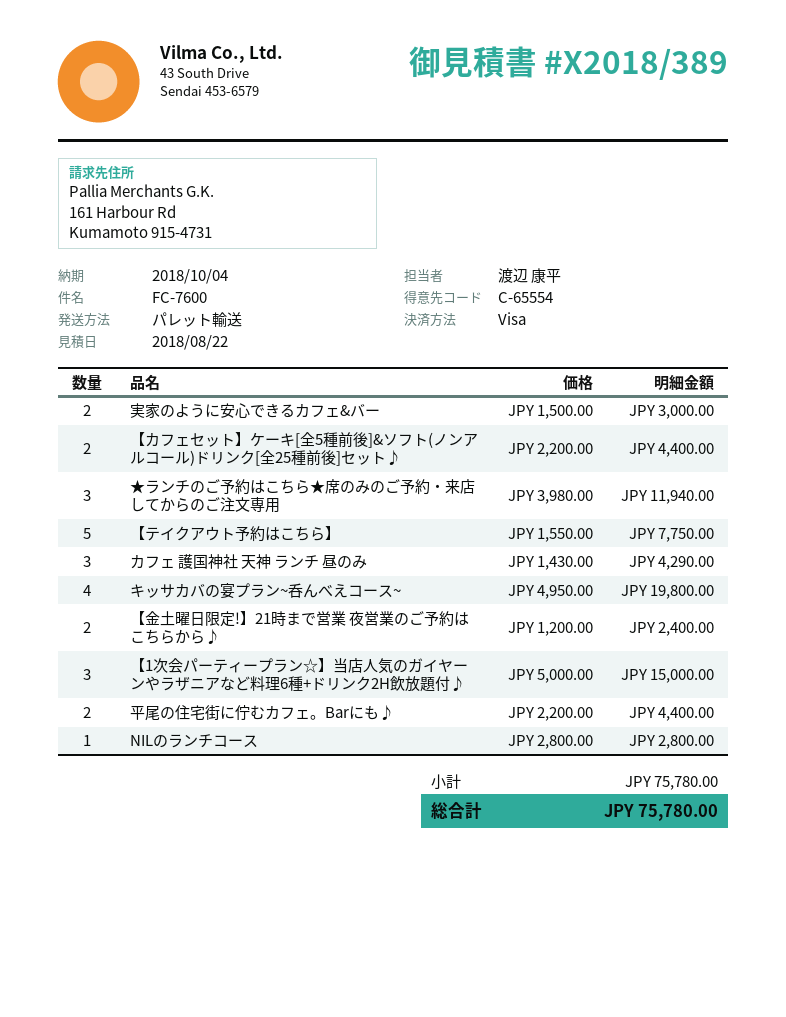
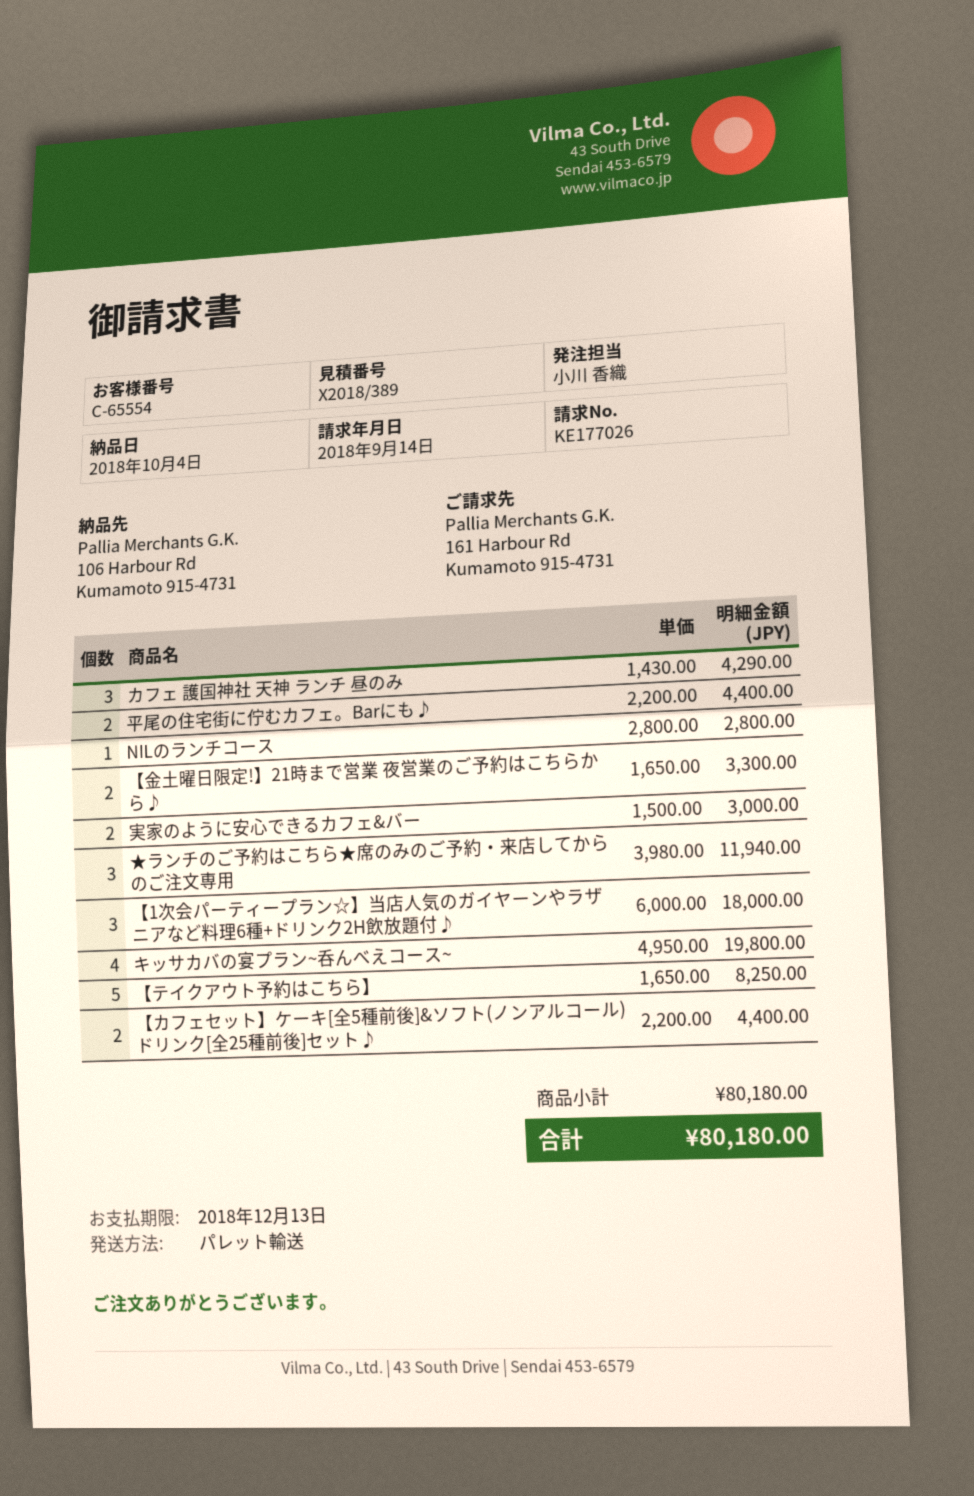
【テイクアウト予約はこちら】: 5 x 1550.00 = 7750.00 -> 5 x 1650.00 = 8250.00
【金土曜日限定!】21時まで営業 夜営業のご予約はこちらから♪: 2 x 1200.00 = 2400.00 -> 2 x 1650.00 = 3300.00
【1次会パーティープラン☆】当店人気のガイヤーンやラザニアなど料理6種+ドリンク2H飲放題付♪: 3 x 5000.00 = 15000.00 -> 3 x 6000.00 = 18000.00
subtotal: 75780.00 -> 80180.00
total: 75780.00 -> 80180.00

